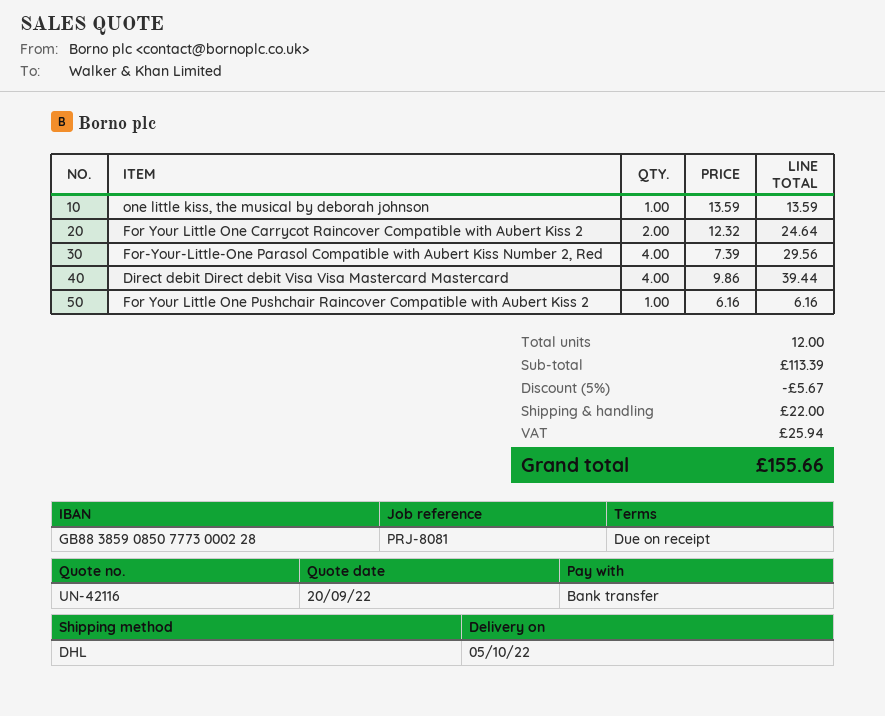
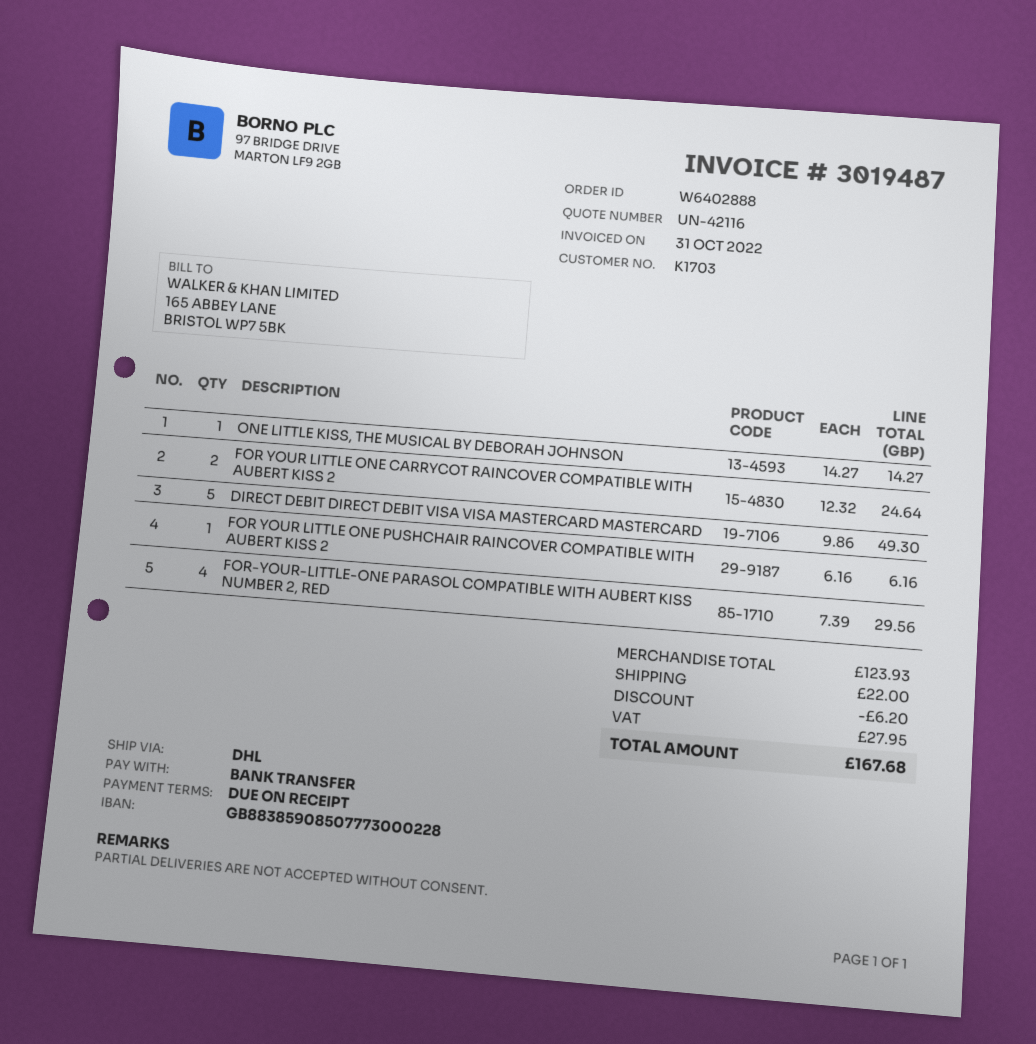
one little kiss, the musical by deborah johnson: 1 x 13.59 = 13.59 -> 1 x 14.27 = 14.27
Direct debit Direct debit Visa Visa Mastercard Mastercard: 4 x 9.86 = 39.44 -> 5 x 9.86 = 49.30
subtotal: 113.39 -> 123.93
discount: 5.67 -> 6.20
tax: 25.94 -> 27.95
total: 155.66 -> 167.68

